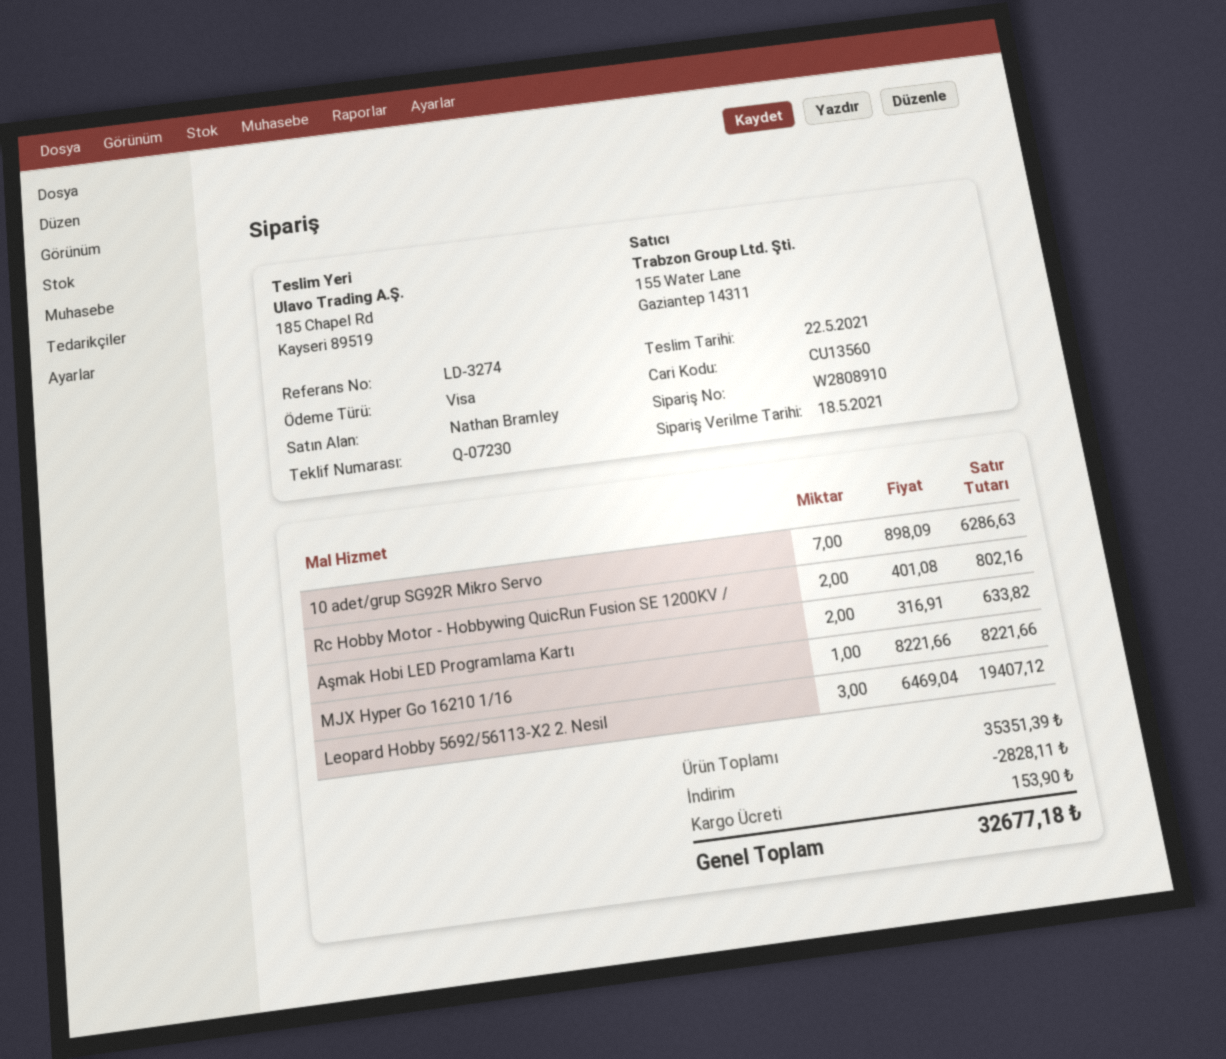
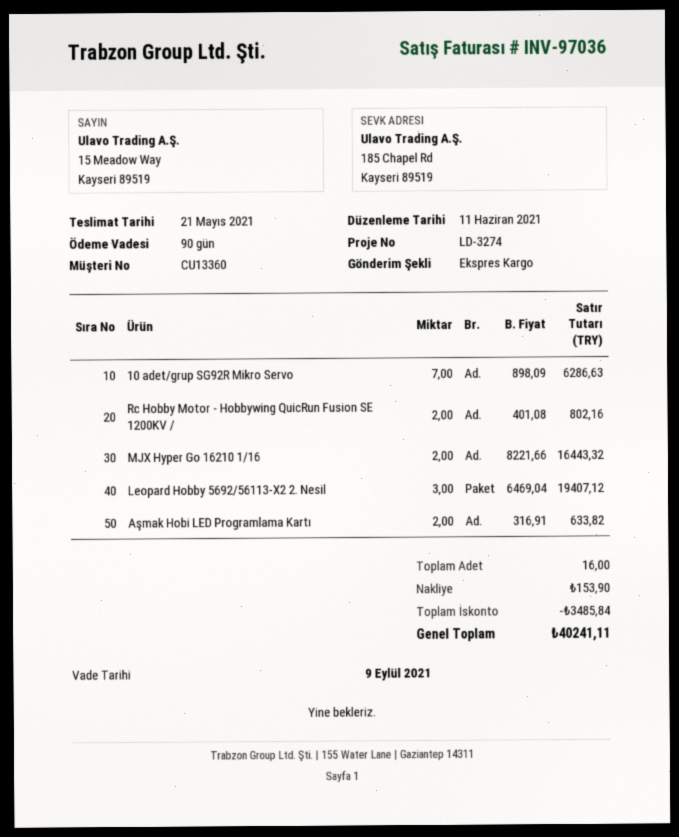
delivery date: 2021-05-22 -> 2021-05-21
customer number: CU13560 -> CU13360
MJX Hyper Go 16210 1/16: 1 x 8221.66 = 8221.66 -> 2 x 8221.66 = 16443.32
discount: 2828.11 -> 3485.84
total: 32677.18 -> 40241.11

